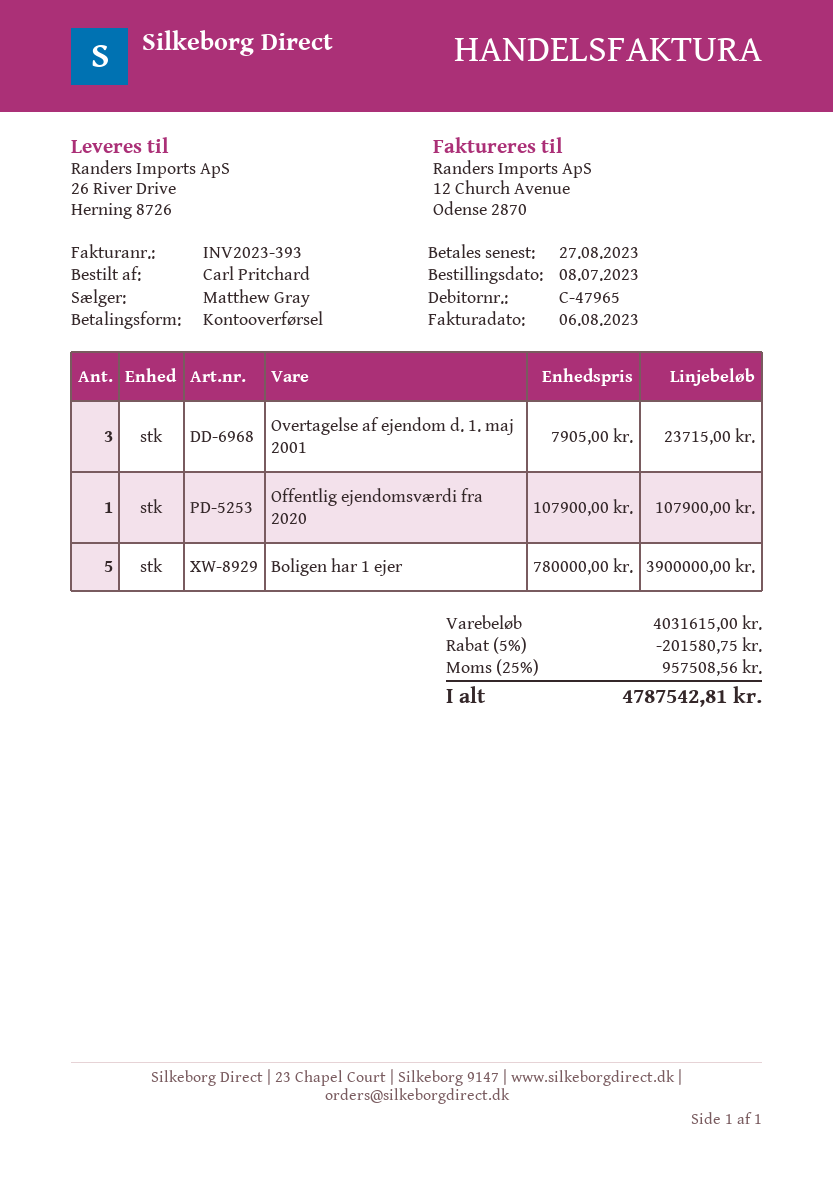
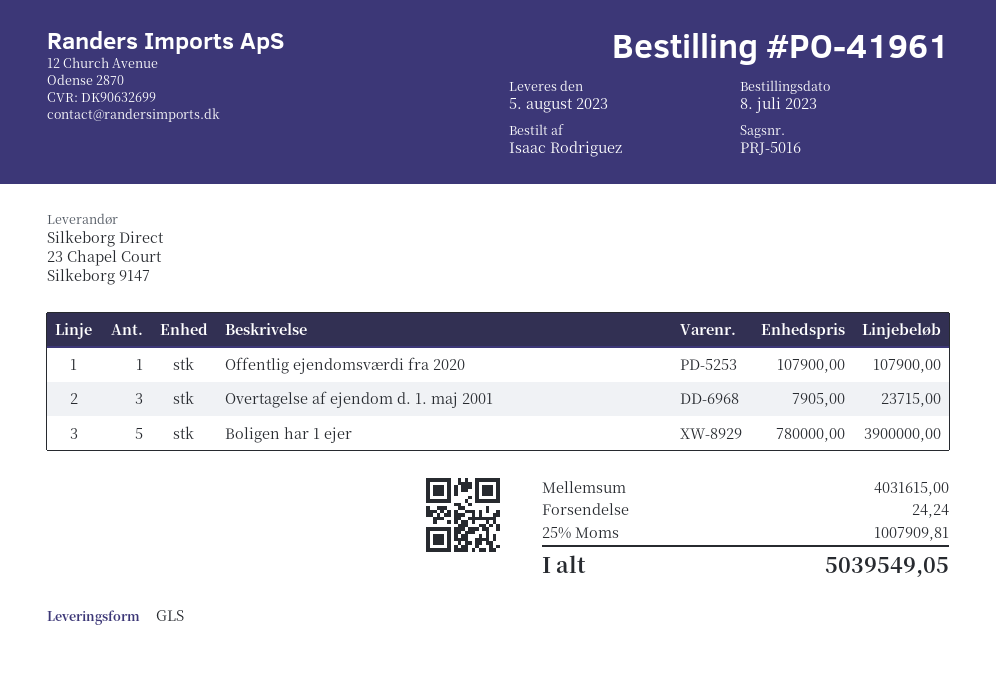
ordered by: Carl Pritchard -> Isaac Rodriguez
discount: 5% = 201580.75 -> none
shipping: none -> 24.24
tax: 25% = 957508.56 -> 25% = 1007909.81
total: 4787542.81 -> 5039549.05

